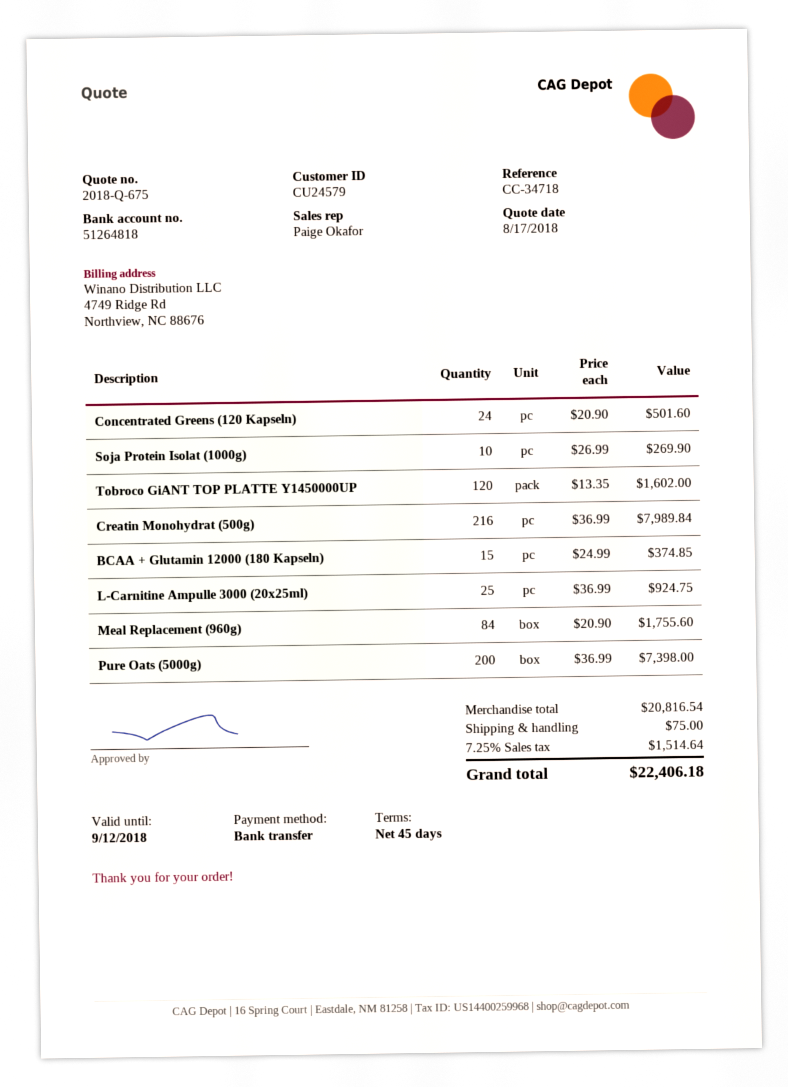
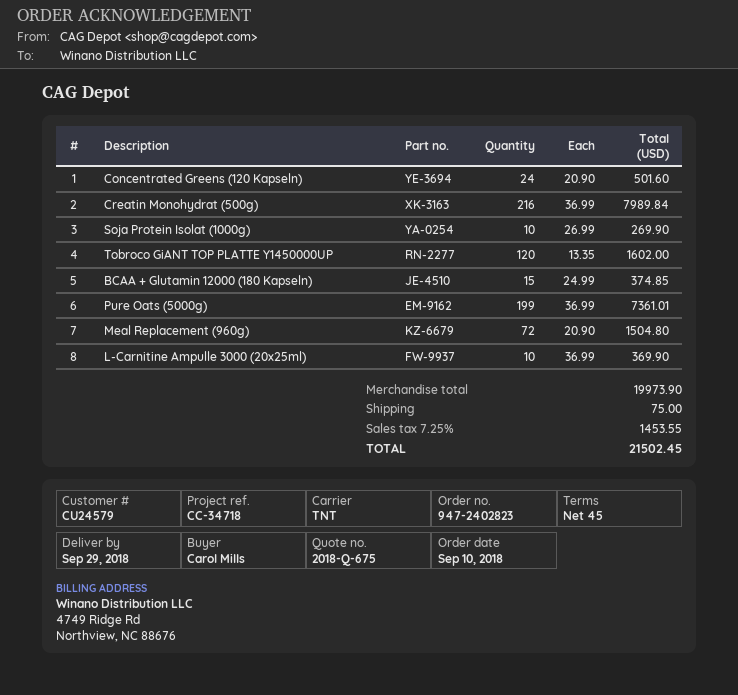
L-Carnitine Ampulle 3000 (20x25ml): 25 x 36.99 = 924.75 -> 10 x 36.99 = 369.90
Meal Replacement (960g): 84 x 20.90 = 1755.60 -> 72 x 20.90 = 1504.80
Pure Oats (5000g): 200 x 36.99 = 7398.00 -> 199 x 36.99 = 7361.01
subtotal: 20816.54 -> 19973.90
tax: 7.25% = 1514.64 -> 7.25% = 1453.55
total: 22406.18 -> 21502.45

